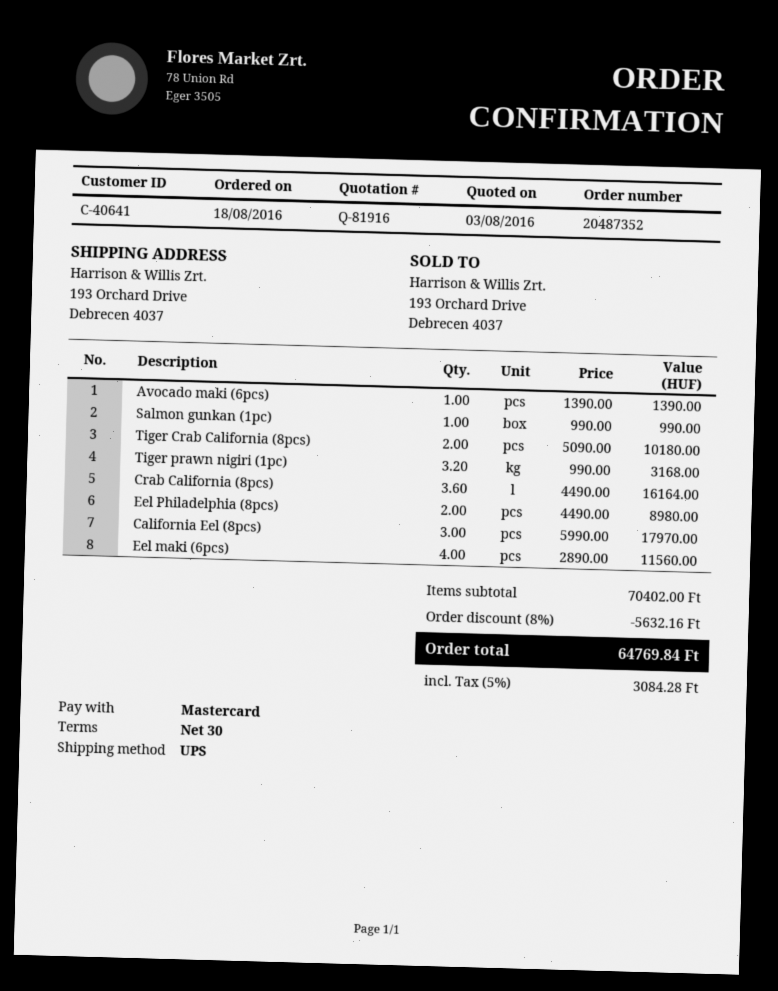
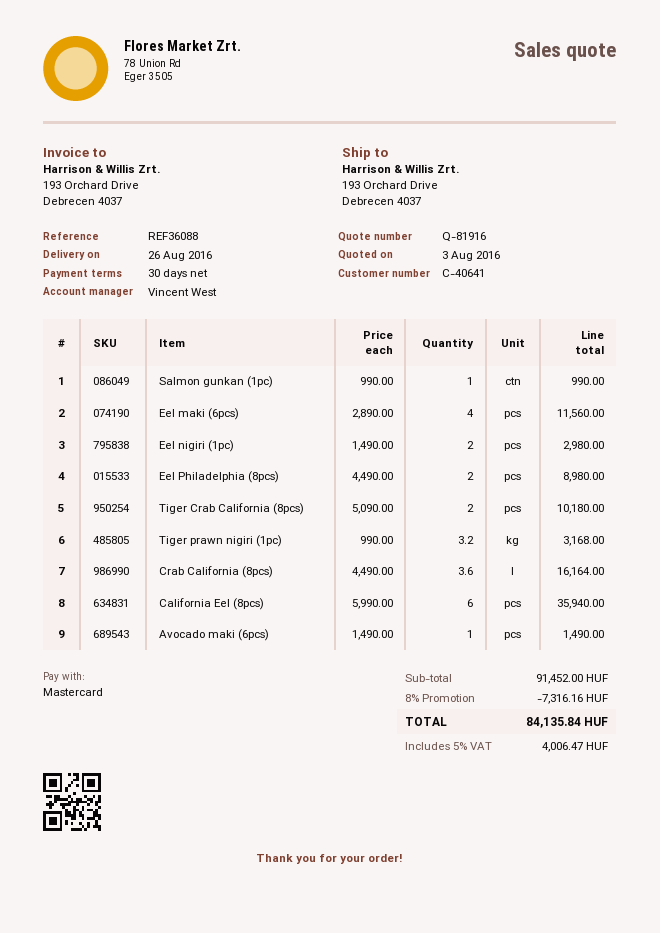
Avocado maki (6pcs): 1 x 1390.00 = 1390.00 -> 1 x 1490.00 = 1490.00
California Eel (8pcs): 3 x 5990.00 = 17970.00 -> 6 x 5990.00 = 35940.00
Eel nigiri (1pc): none -> 2 x 1490.00 = 2980.00
subtotal: 70402.00 -> 91452.00
discount: 8% = 5632.16 -> 8% = 7316.16
tax: 5% = 3084.28 -> 5% = 4006.47
total: 64769.84 -> 84135.84

